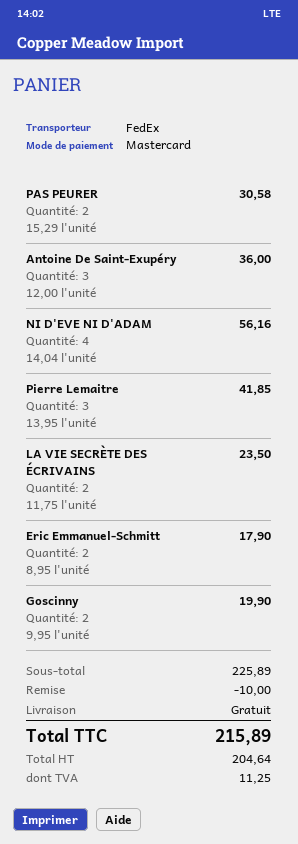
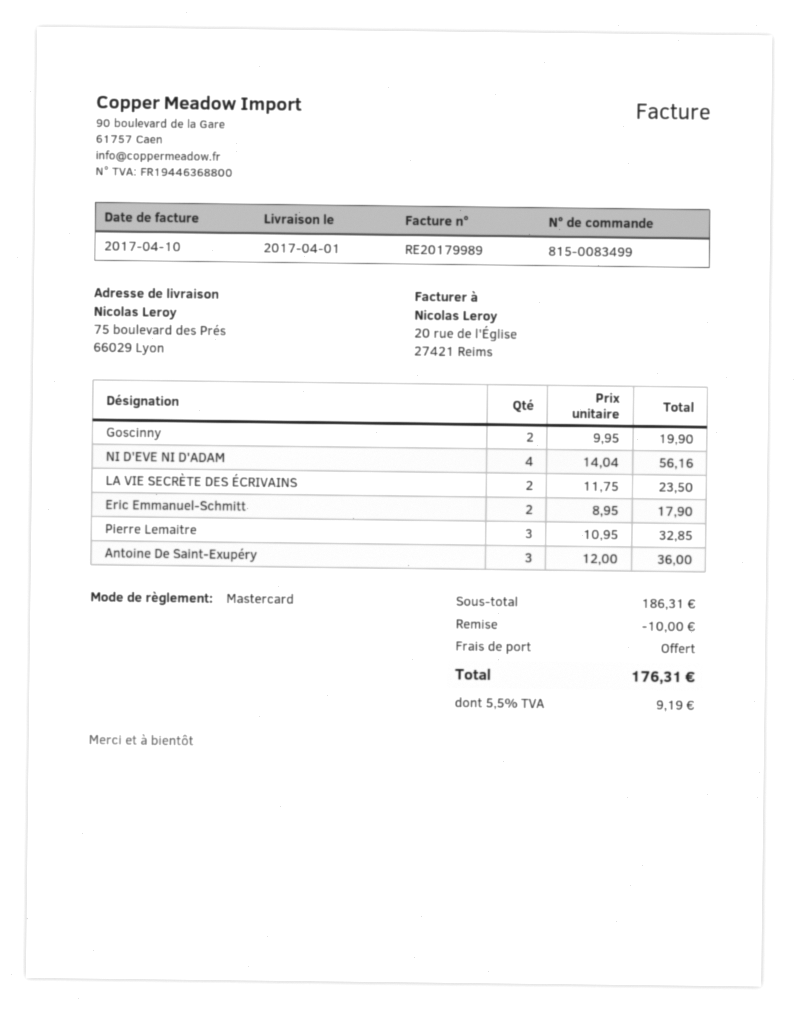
PAS PEURER: 2 x 15.29 = 30.58 -> none
Pierre Lemaitre: 3 x 13.95 = 41.85 -> 3 x 10.95 = 32.85
subtotal: 225.89 -> 186.31
tax: 11.25 -> 9.19
total: 215.89 -> 176.31

